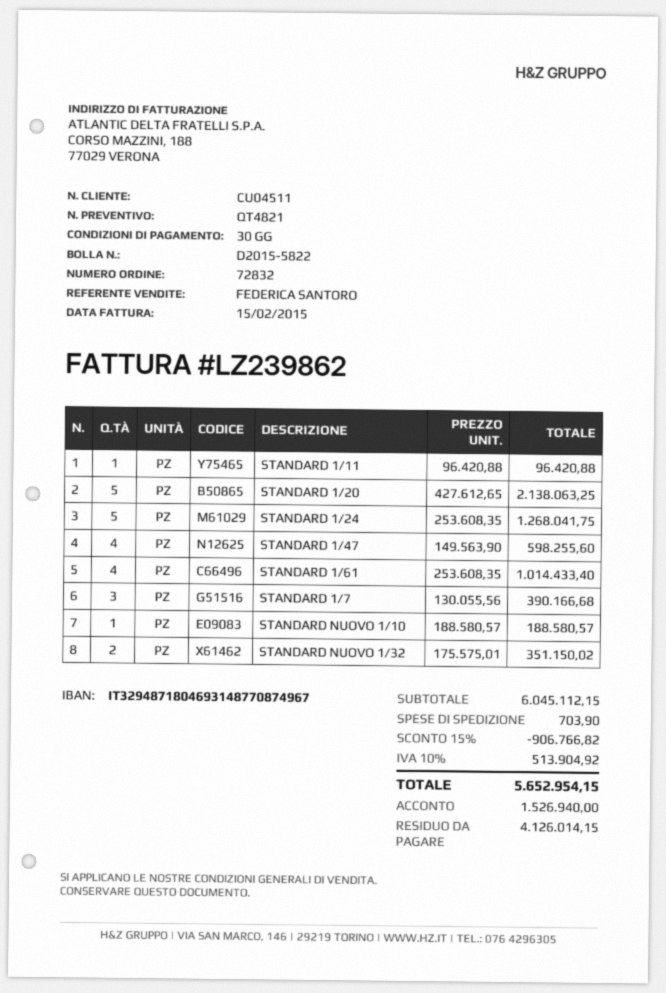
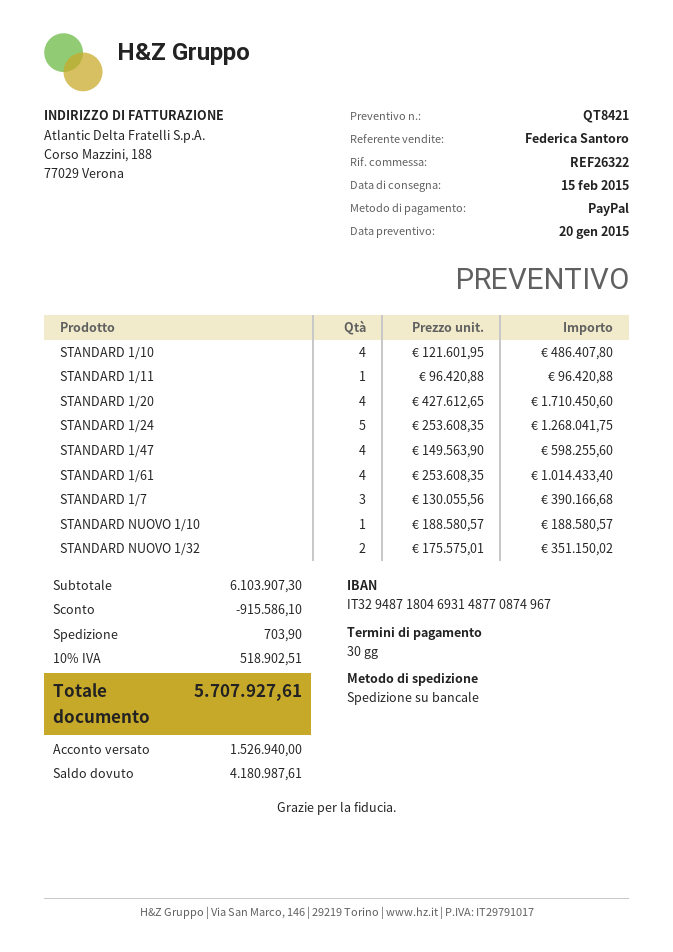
quote number: QT4821 -> QT8421
STANDARD 1/20: 5 x 427612.65 = 2138063.25 -> 4 x 427612.65 = 1710450.60
STANDARD 1/10: none -> 4 x 121601.95 = 486407.80
subtotal: 6045112.15 -> 6103907.30
discount: 906766.82 -> 915586.10
tax: 10% = 513904.92 -> 10% = 518902.51
total: 5652954.15 -> 5707927.61
balance: 4126014.15 -> 4180987.61

